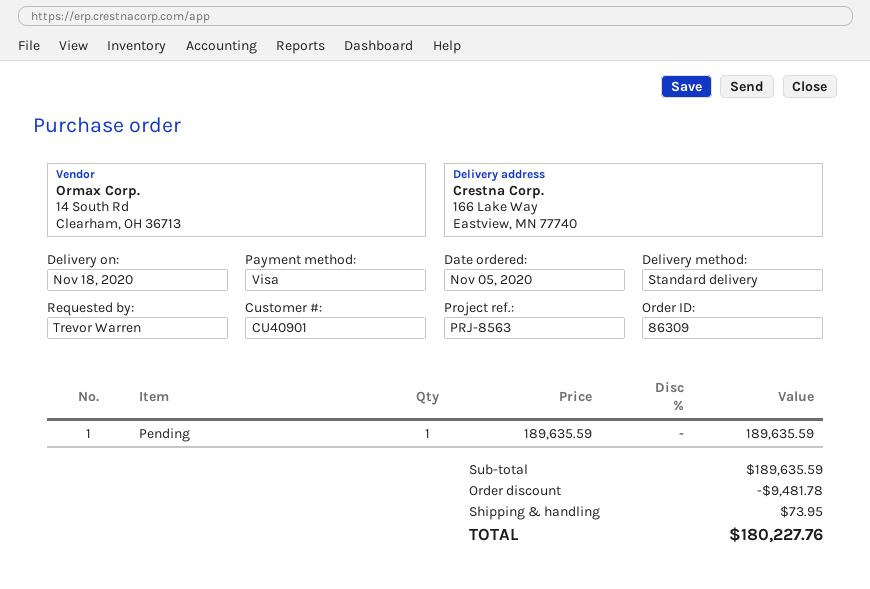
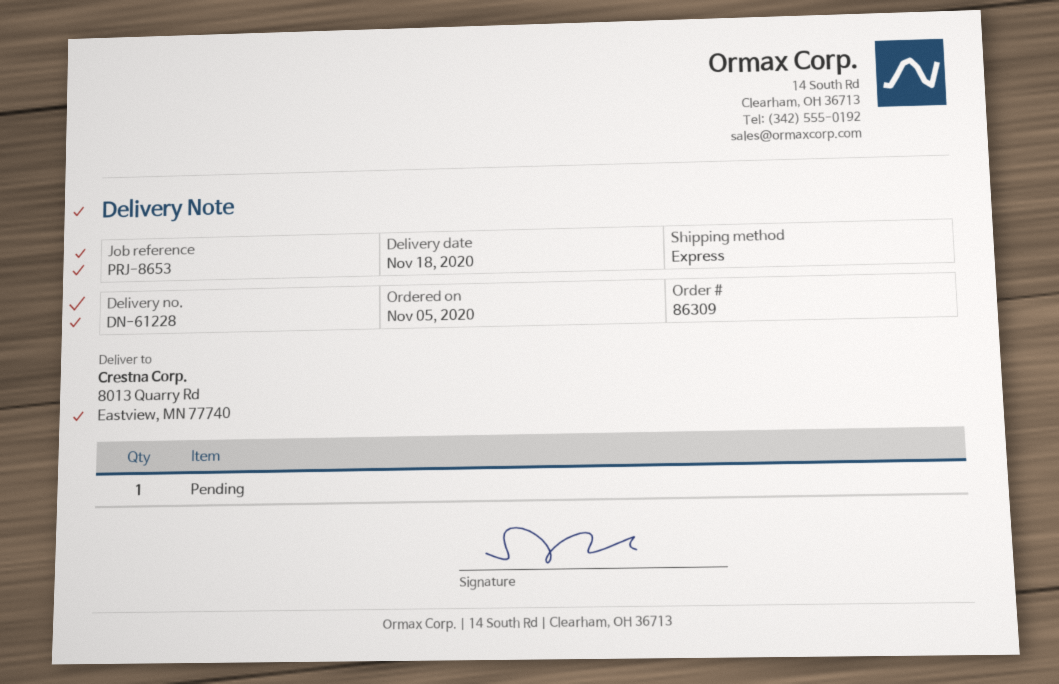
reference: PRJ-8563 -> PRJ-8653
shipping method: standard -> express
ship to: 166 Lake Way, Eastview, MN 77740 -> 8013 Quarry Rd, Eastview, MN 77740

